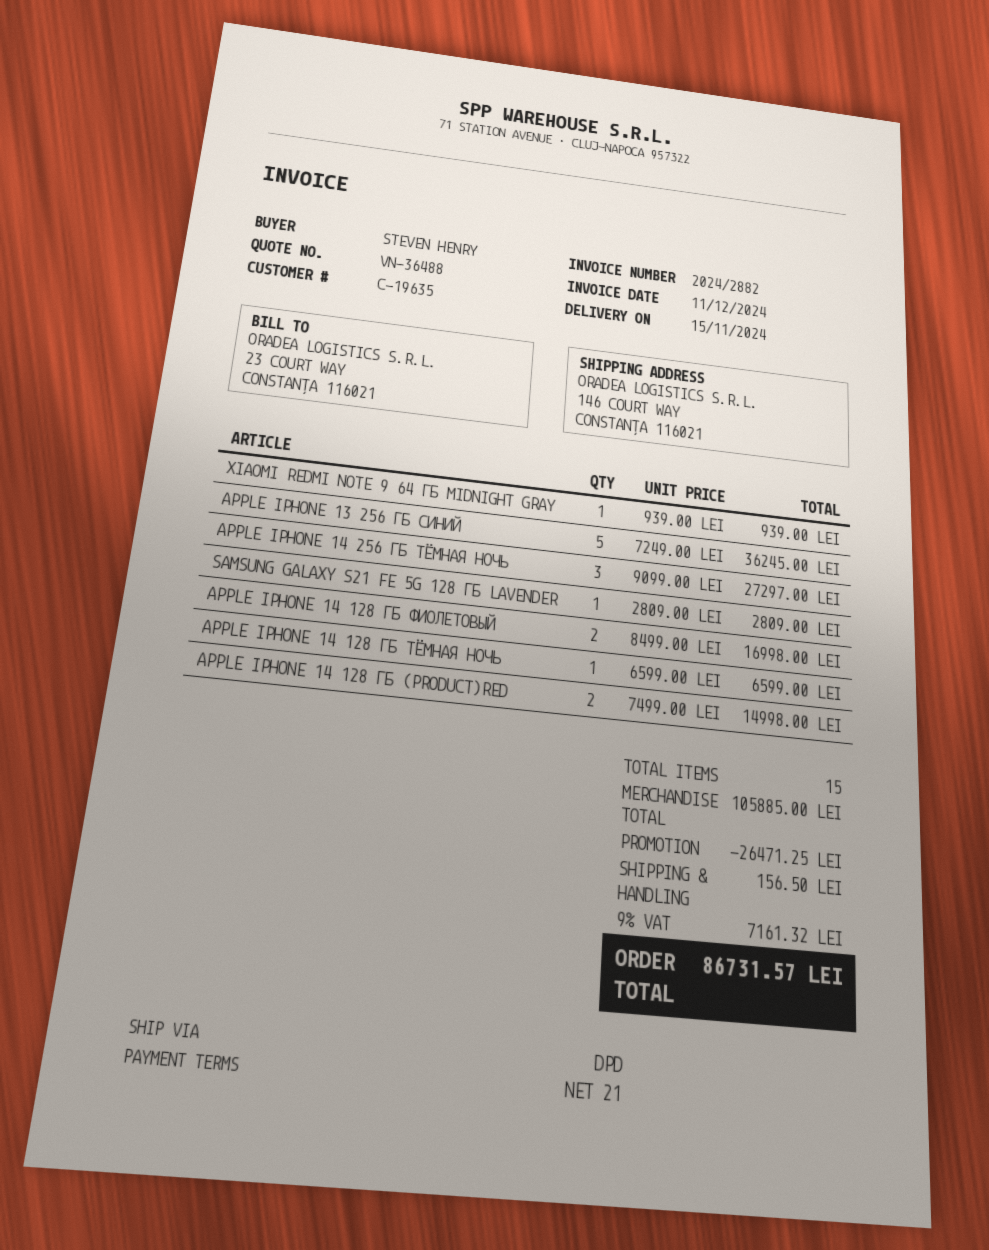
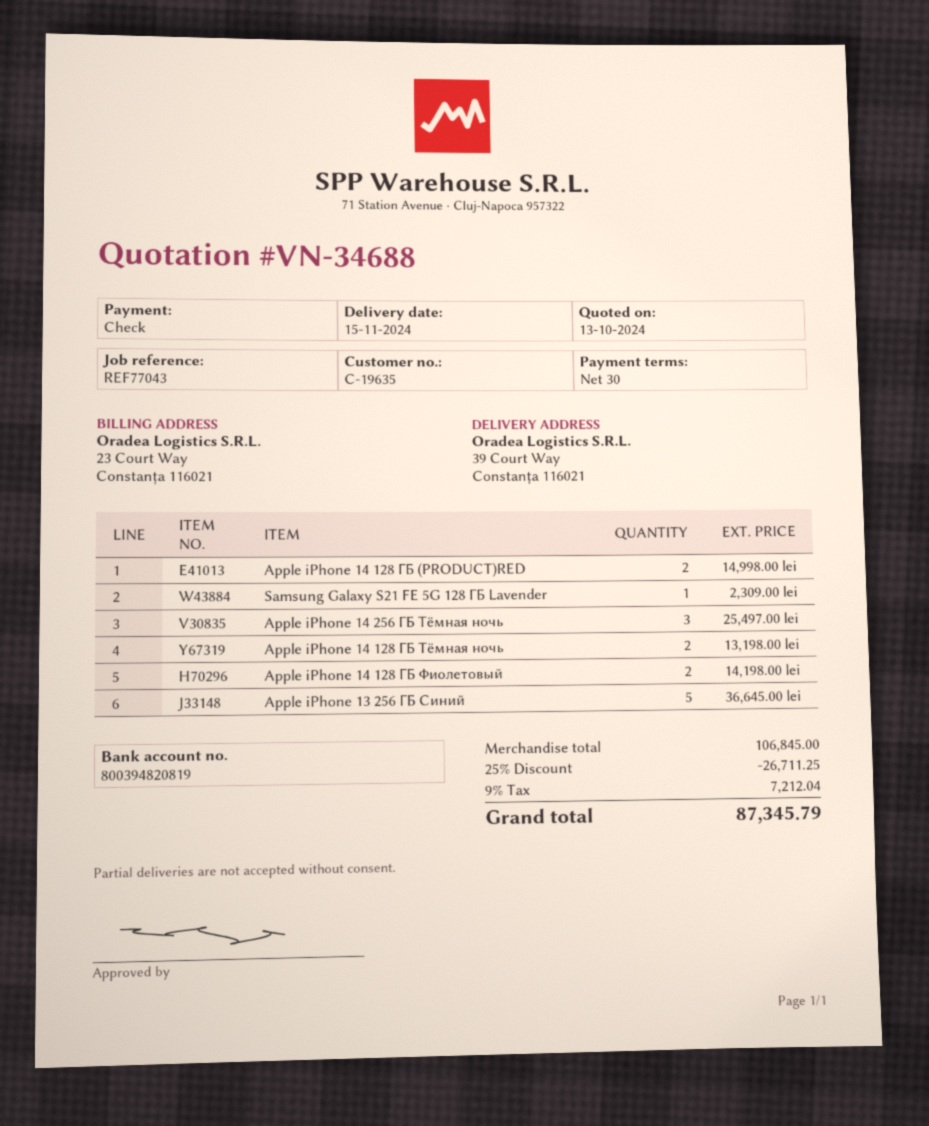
quote number: VN-36488 -> VN-34688
payment terms: 21 days -> 30 days
ship to: 146 COURT WAY, CONSTANȚA 116021 -> 39 Court Way, Constanța 116021
XIAOMI REDMI NOTE 9 64 ГБ MIDNIGHT GRAY: 1 for 939.00 -> none
APPLE IPHONE 13 256 ГБ СИНИЙ: 5 for 36245.00 -> 5 for 36645.00
APPLE IPHONE 14 256 ГБ ТЁМНАЯ НОЧЬ: 3 for 27297.00 -> 3 for 25497.00
SAMSUNG GALAXY S21 FE 5G 128 ГБ LAVENDER: 1 for 2809.00 -> 1 for 2309.00
APPLE IPHONE 14 128 ГБ ФИОЛЕТОВЫЙ: 2 for 16998.00 -> 2 for 14198.00
APPLE IPHONE 14 128 ГБ ТЁМНАЯ НОЧЬ: 1 for 6599.00 -> 2 for 13198.00
subtotal: 105885.00 -> 106845.00
discount: 26471.25 -> 26711.25
shipping: 156.50 -> none
tax: 9% = 7161.32 -> 9% = 7212.04
total: 86731.57 -> 87345.79

